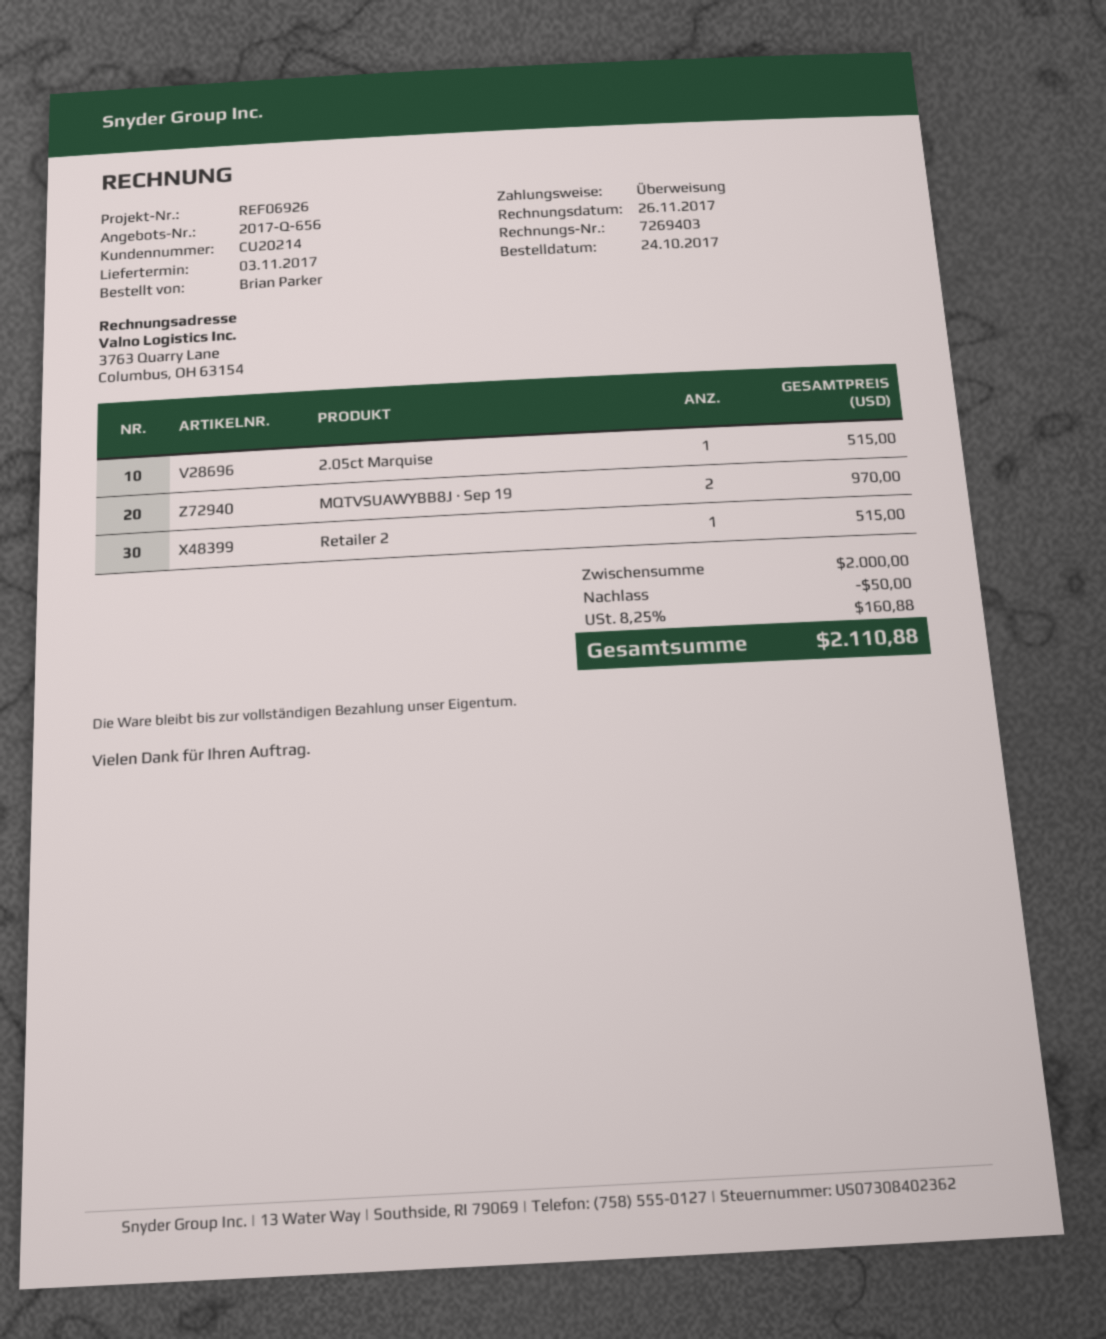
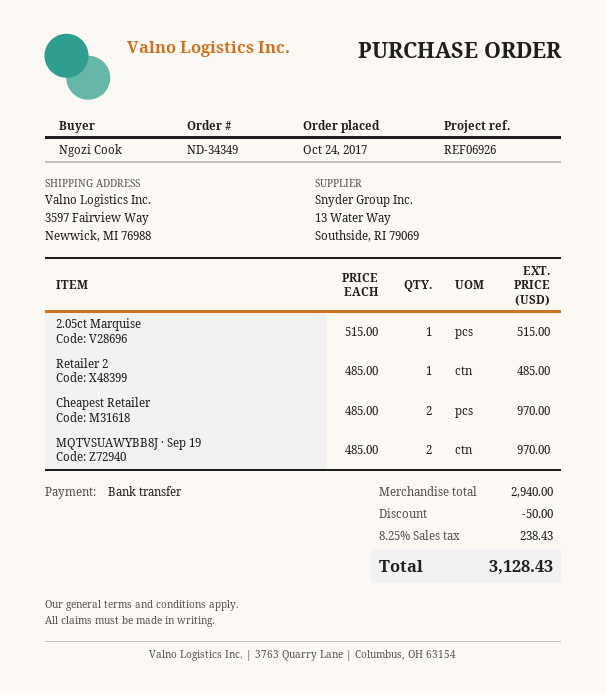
ordered by: Brian Parker -> Ngozi Cook
Retailer 2: 1 for 515.00 -> 1 for 485.00
Cheapest Retailer: none -> 2 for 970.00
subtotal: 2000.00 -> 2940.00
tax: 8.25% = 160.88 -> 8.25% = 238.43
total: 2110.88 -> 3128.43

